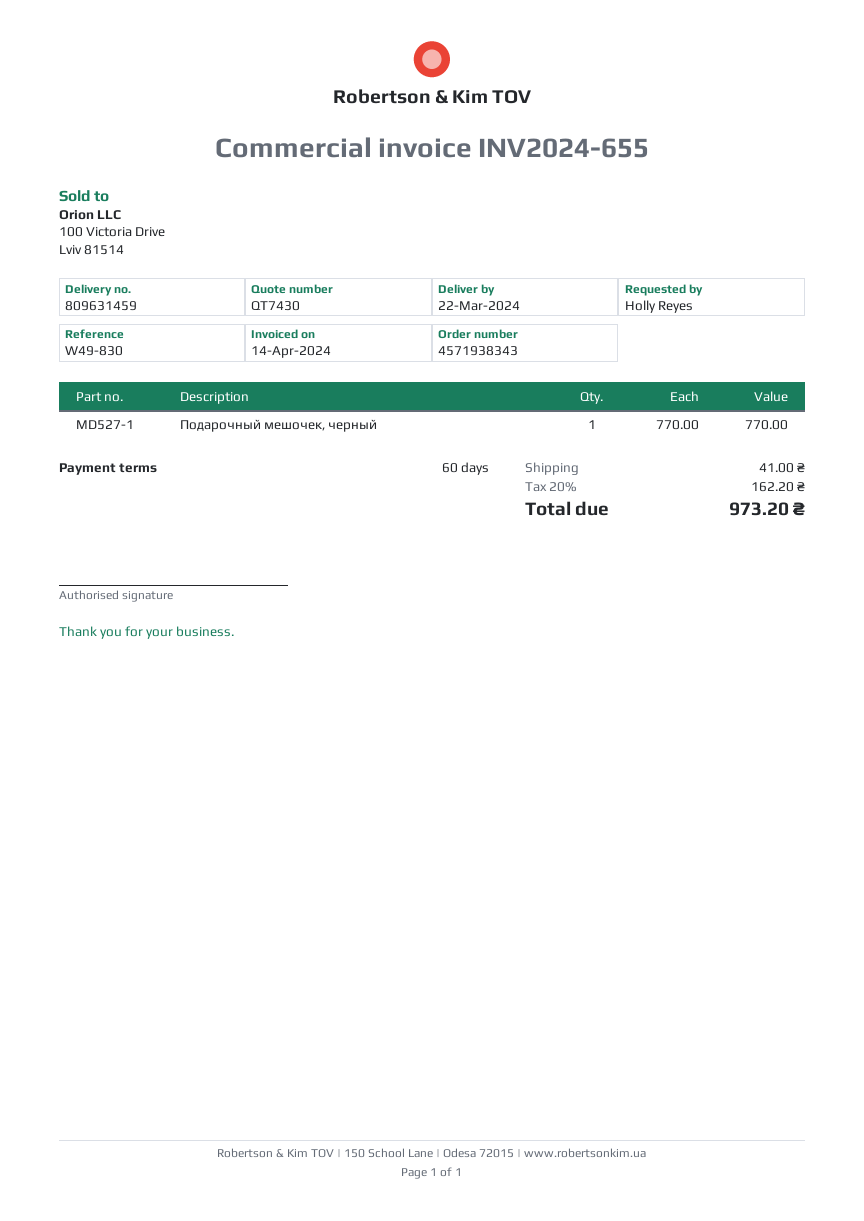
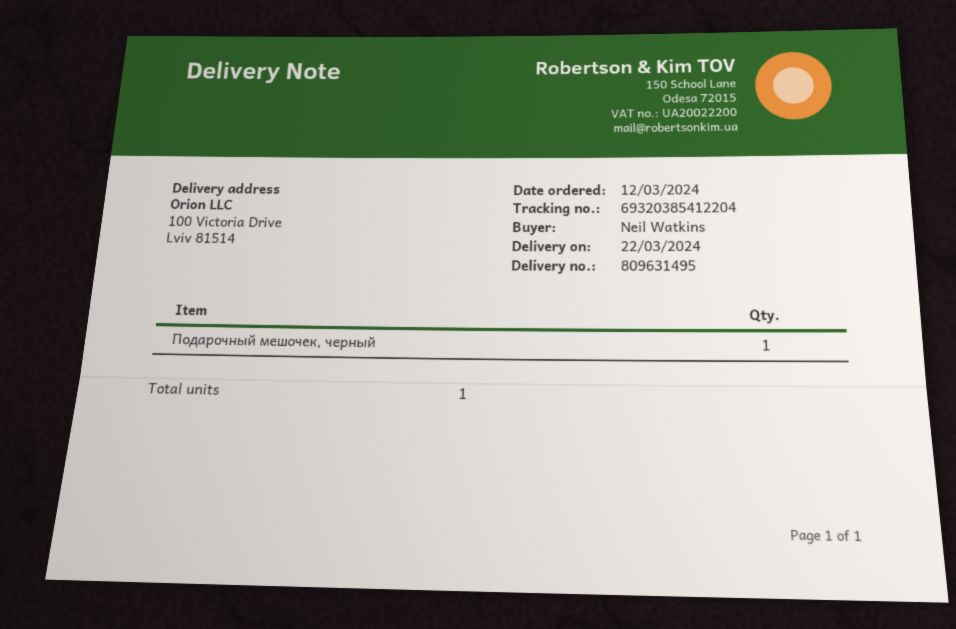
delivery note number: 809631459 -> 809631495
ordered by: Holly Reyes -> Neil Watkins

